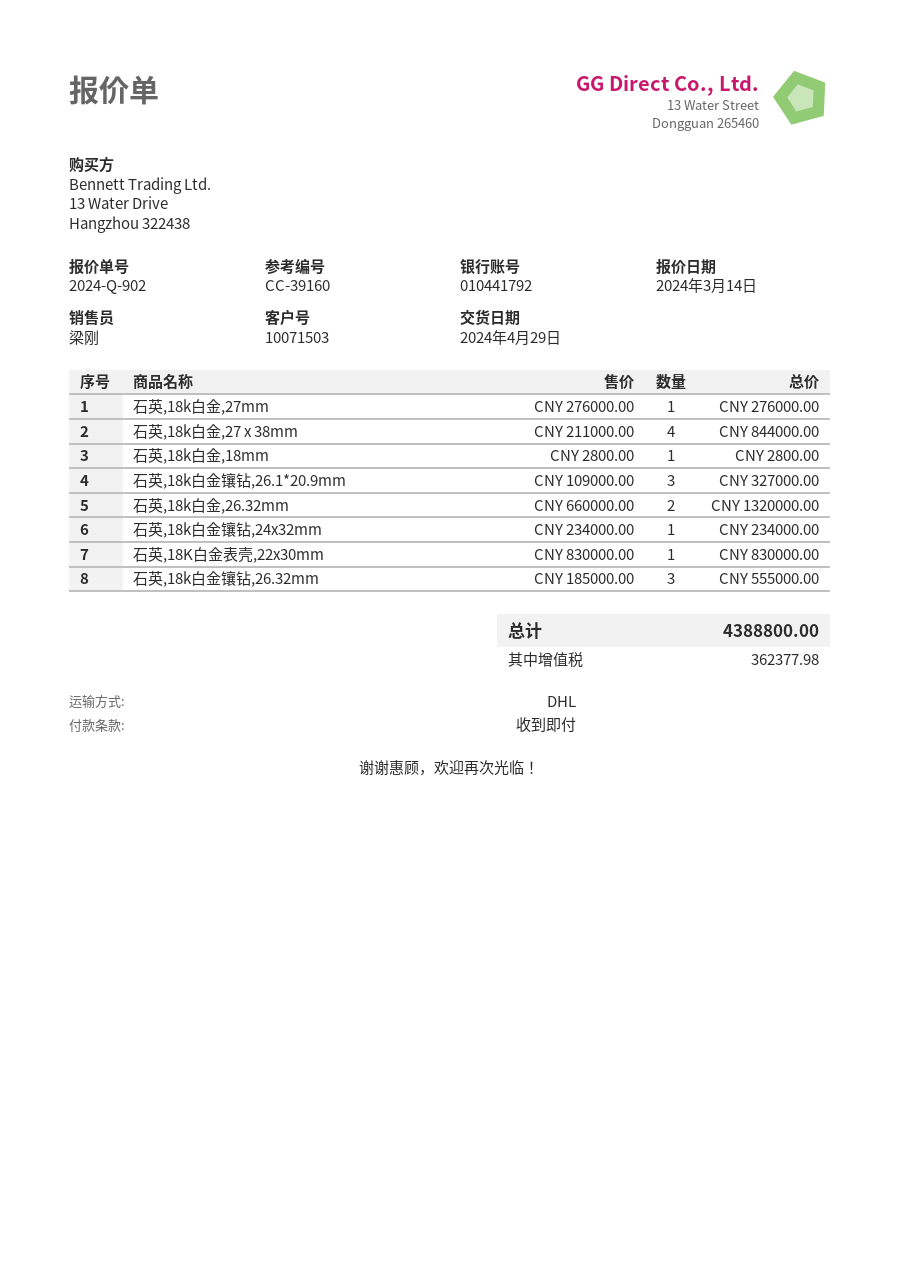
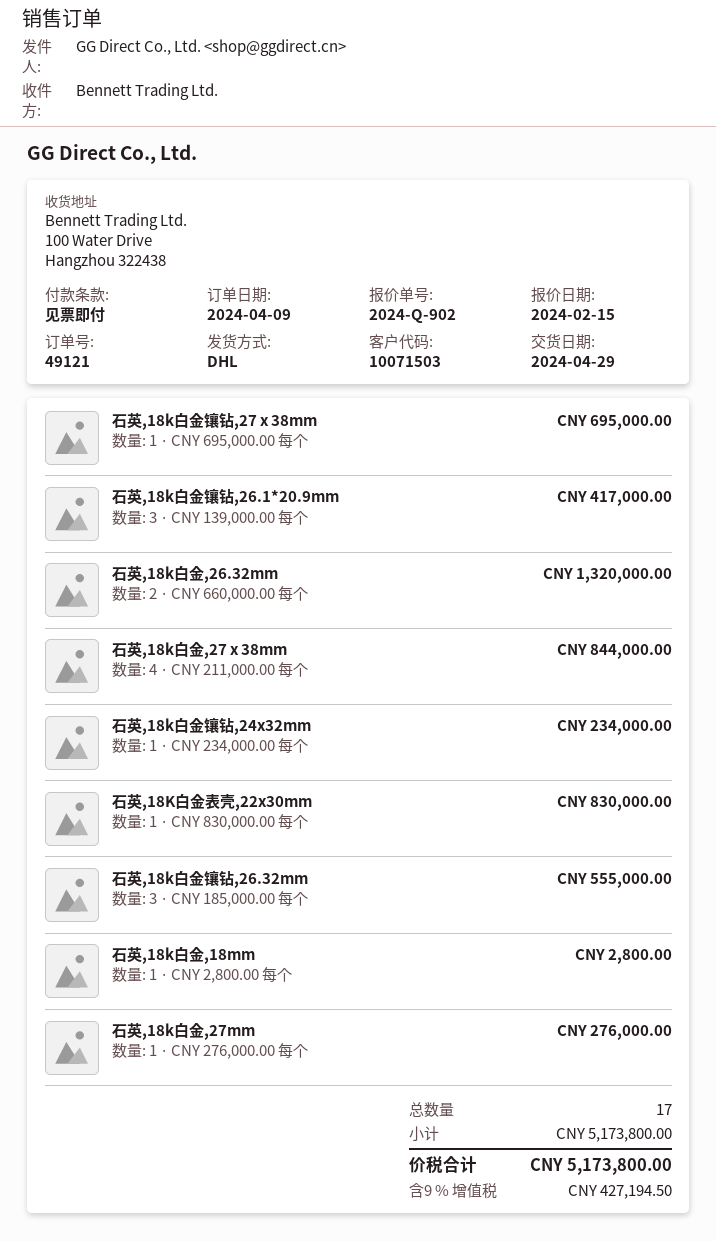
quote date: 2024-03-14 -> 2024-02-15
石英,18k白金镶钻,26.1*20.9mm: 3 x 109000.00 = 327000.00 -> 3 x 139000.00 = 417000.00
石英,18k白金镶钻,27 x 38mm: none -> 1 x 695000.00 = 695000.00
tax: 362377.98 -> 427194.50
total: 4388800.00 -> 5173800.00

